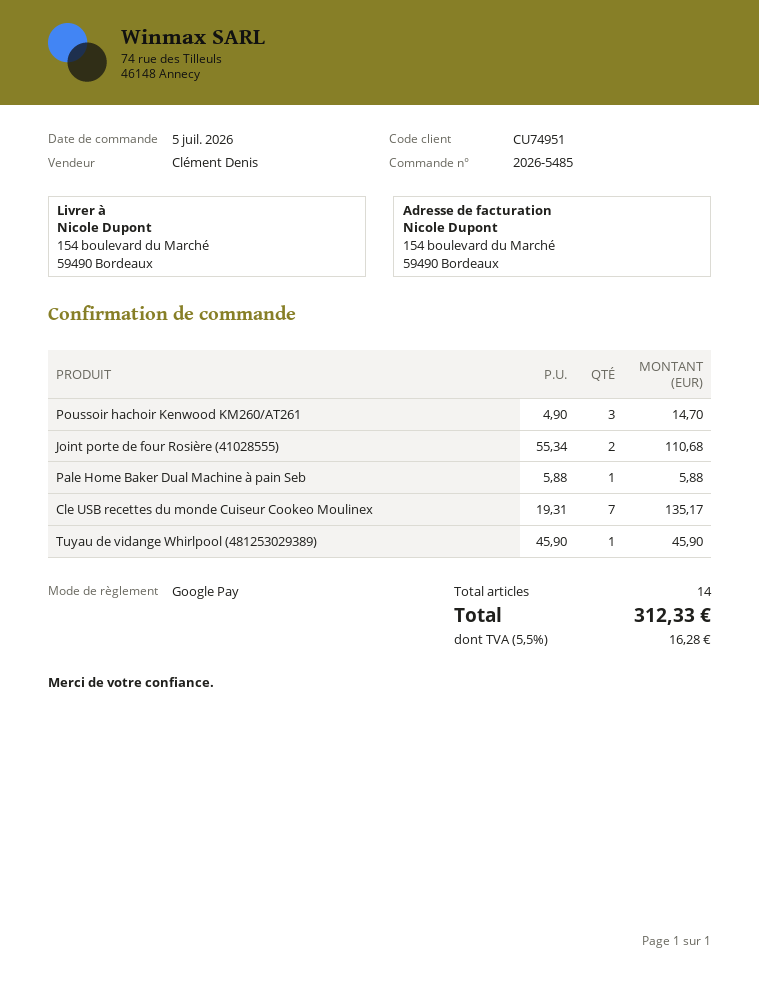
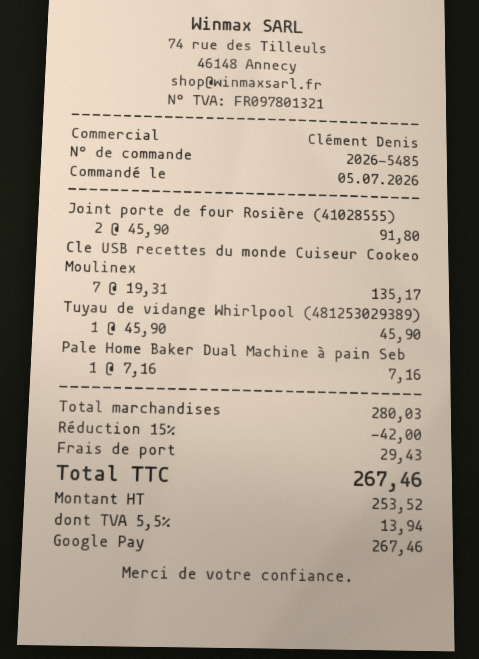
Poussoir hachoir Kenwood KM260/AT261: 3 x 4.90 = 14.70 -> none
Joint porte de four Rosière (41028555): 2 x 55.34 = 110.68 -> 2 x 45.90 = 91.80
Pale Home Baker Dual Machine à pain Seb: 1 x 5.88 = 5.88 -> 1 x 7.16 = 7.16
discount: none -> 15% = 42.00
shipping: none -> 29.43
tax: 5.5% = 16.28 -> 5.5% = 13.94
total: 312.33 -> 267.46

